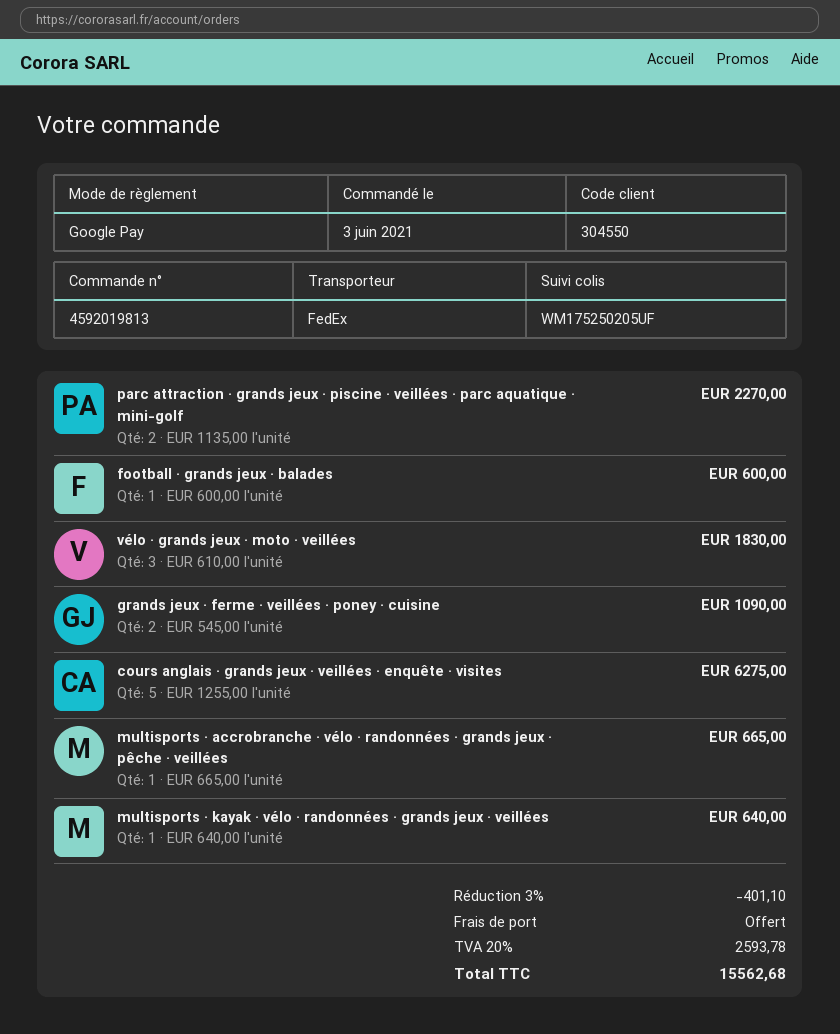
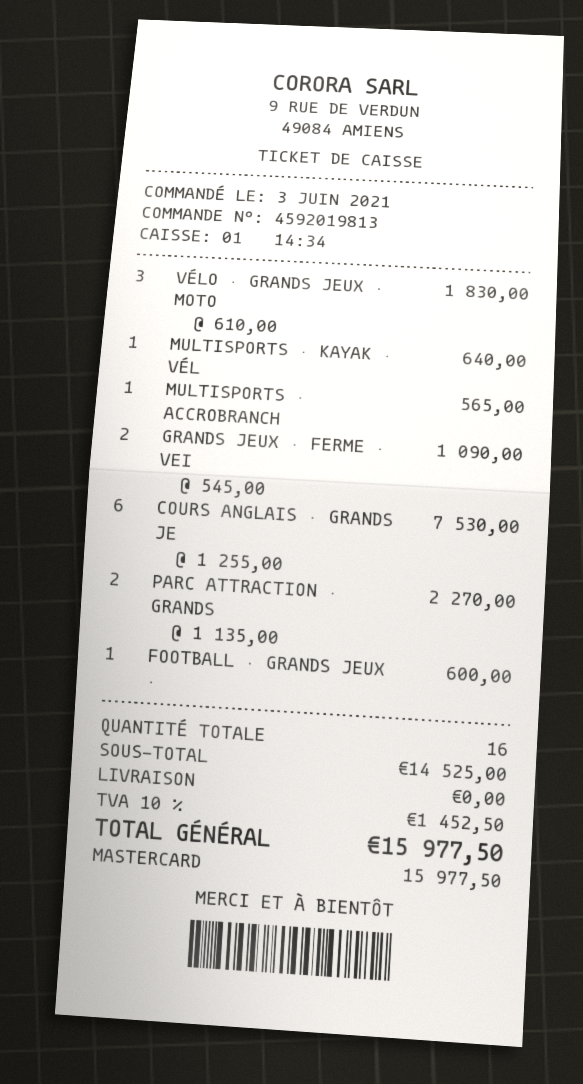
payment method: Google Pay -> Mastercard
cours anglais · grands jeux · veillées · enquête · visites: 5 x 1255.00 = 6275.00 -> 6 x 1255.00 = 7530.00
multisports · accrobranche · vélo · randonnées · grands jeux · pêche · veillées: 1 x 665.00 = 665.00 -> 1 x 565.00 = 565.00
discount: 3% = 401.10 -> none
tax: 20% = 2593.78 -> 10% = 1452.50
total: 15562.68 -> 15977.50

